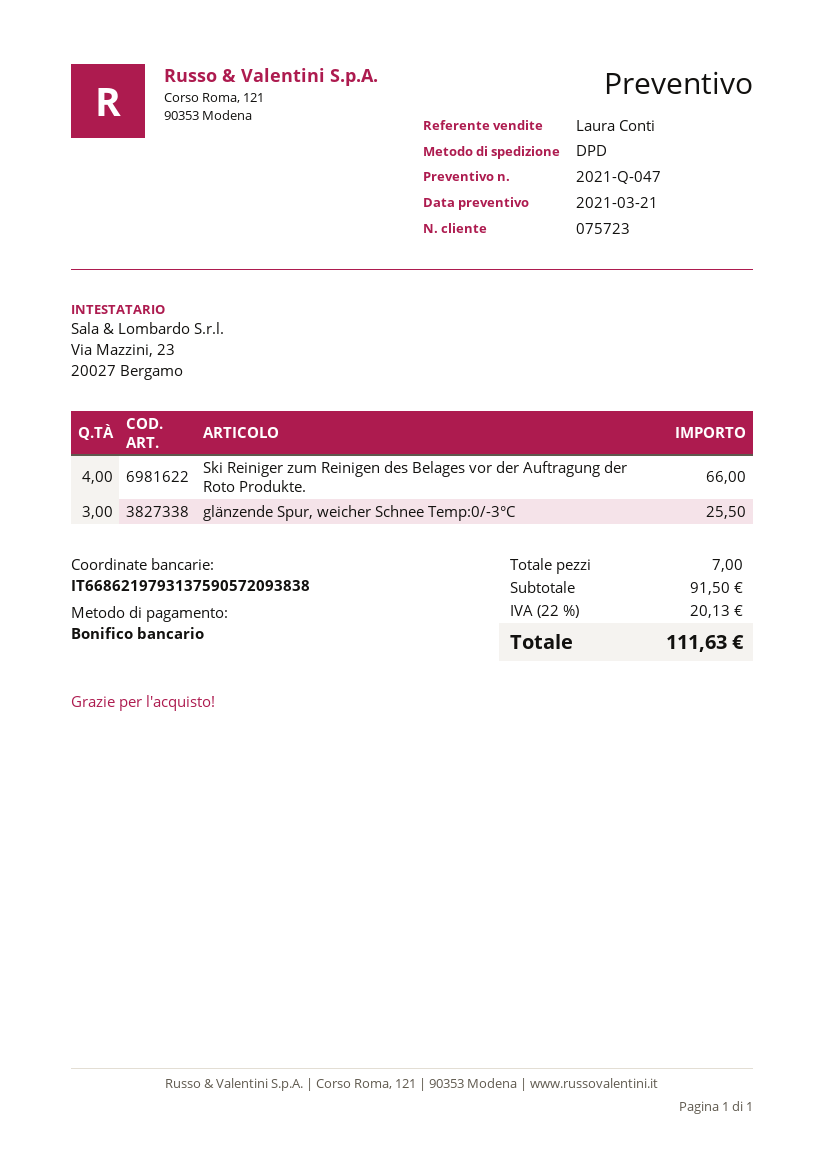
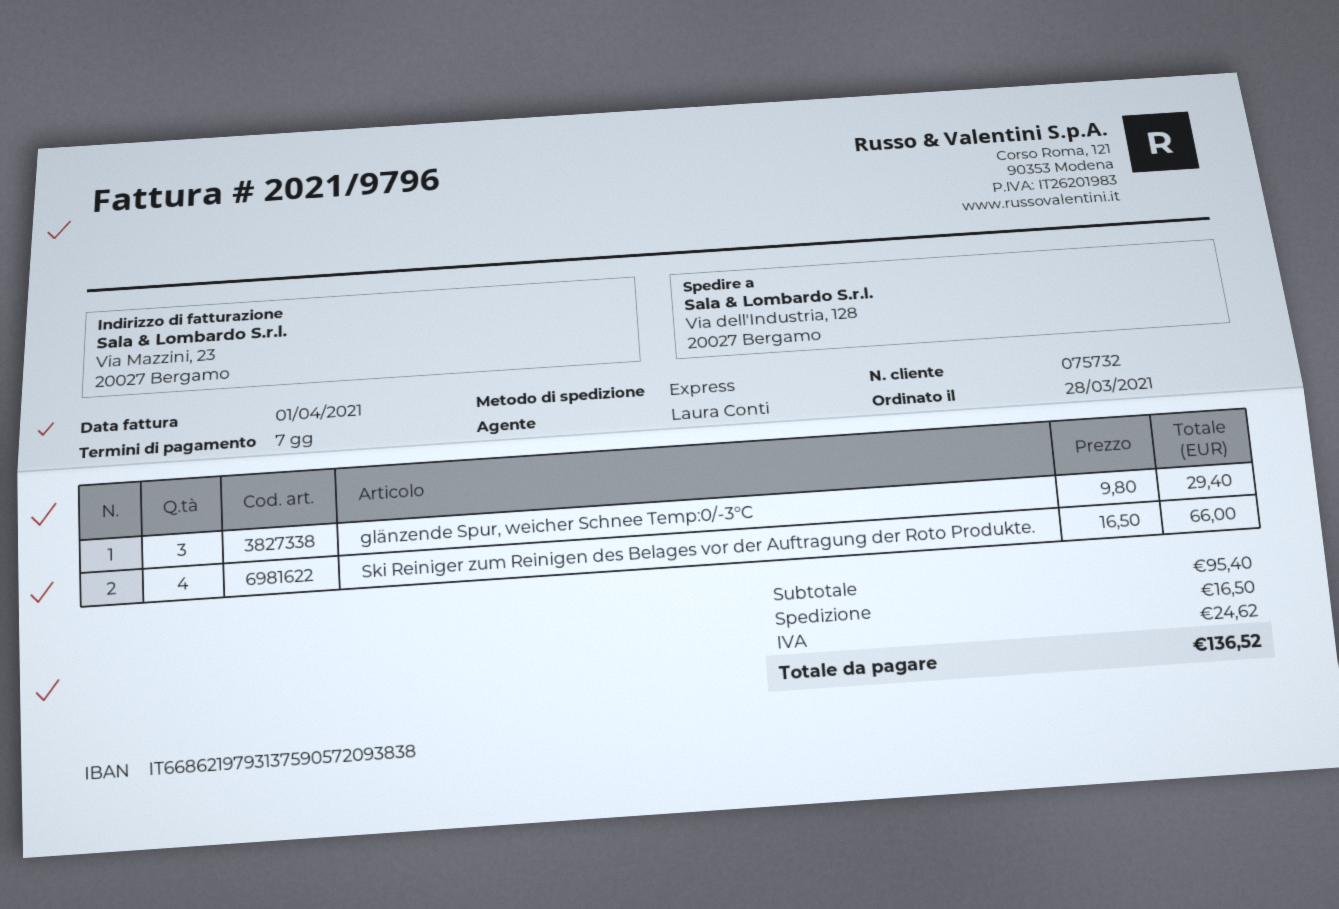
customer number: 075723 -> 075732
shipping method: DPD -> express
glänzende Spur, weicher Schnee Temp:0/-3°C: 3 for 25.50 -> 3 for 29.40
subtotal: 91.50 -> 95.40
shipping: none -> 16.50
tax: 20.13 -> 24.62
total: 111.63 -> 136.52

